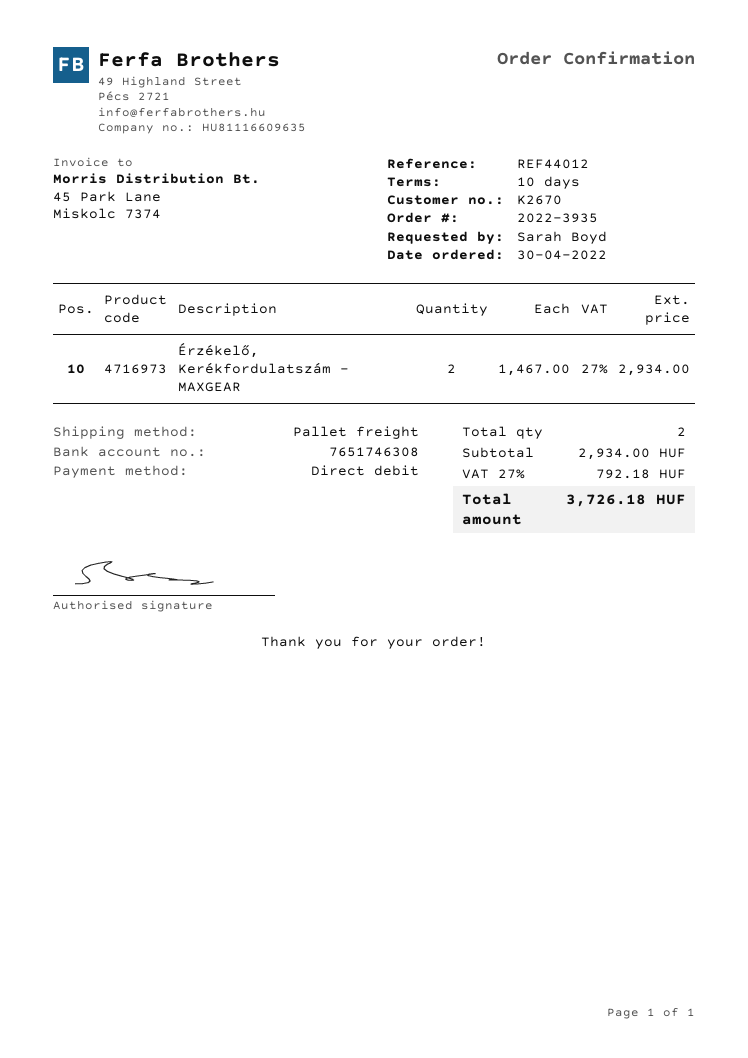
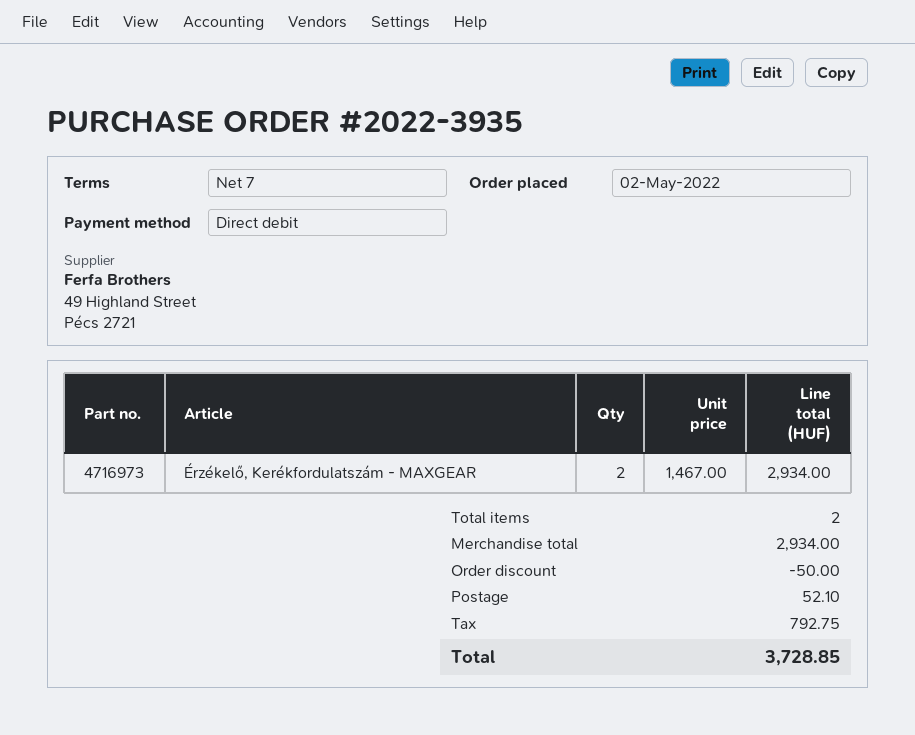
order date: 2022-04-30 -> 2022-05-02
payment terms: 10 days -> 7 days
discount: none -> 50.00
shipping: none -> 52.10
tax: 792.18 -> 792.75
total: 3726.18 -> 3728.85

